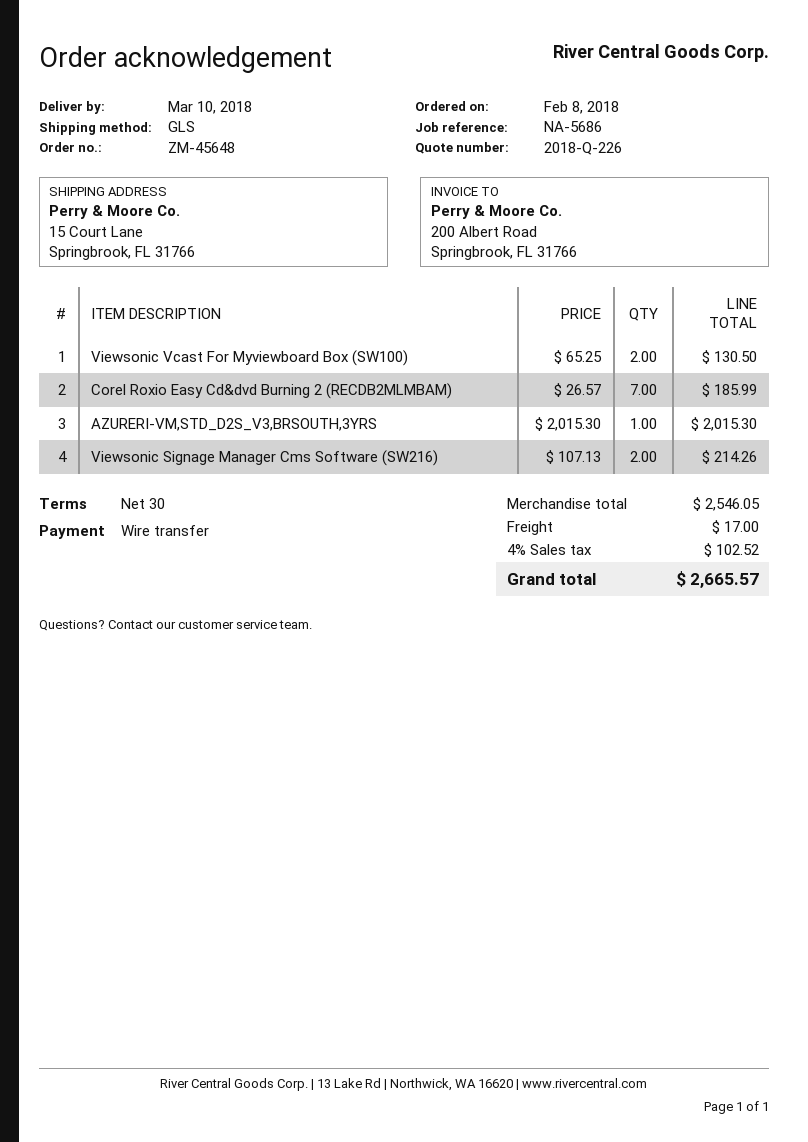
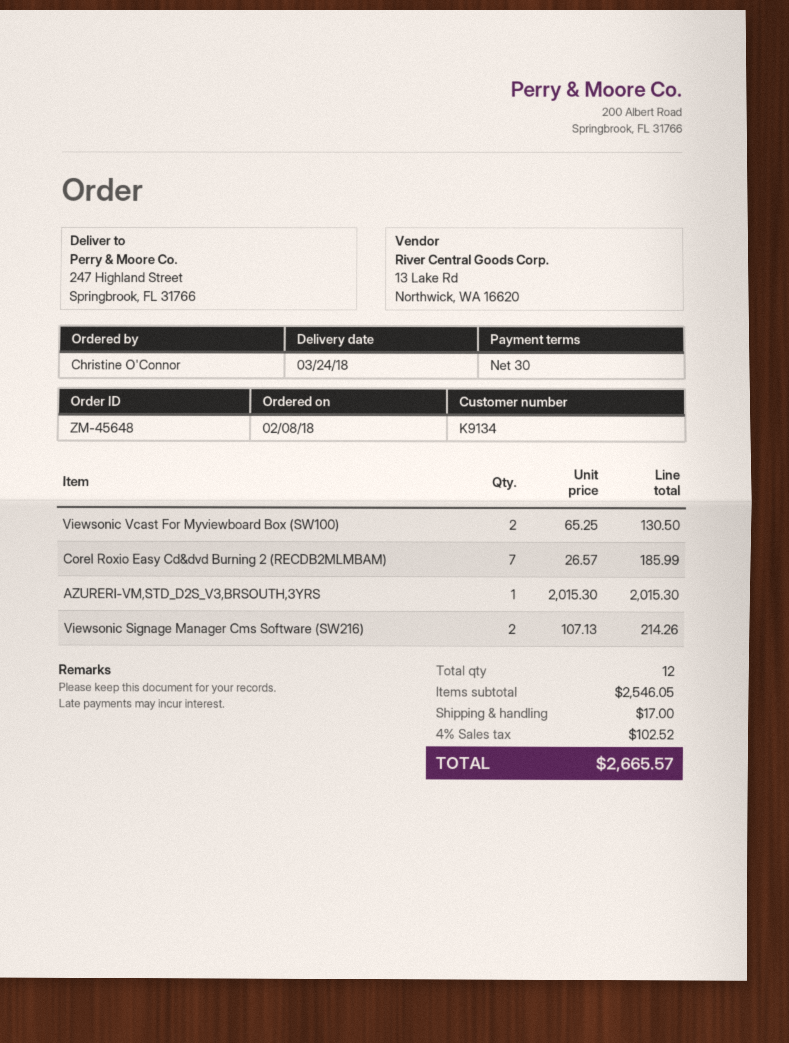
delivery date: 2018-03-10 -> 2018-03-24
ship to: 15 Court Lane, Springbrook, FL 31766 -> 247 Highland Street, Springbrook, FL 31766

